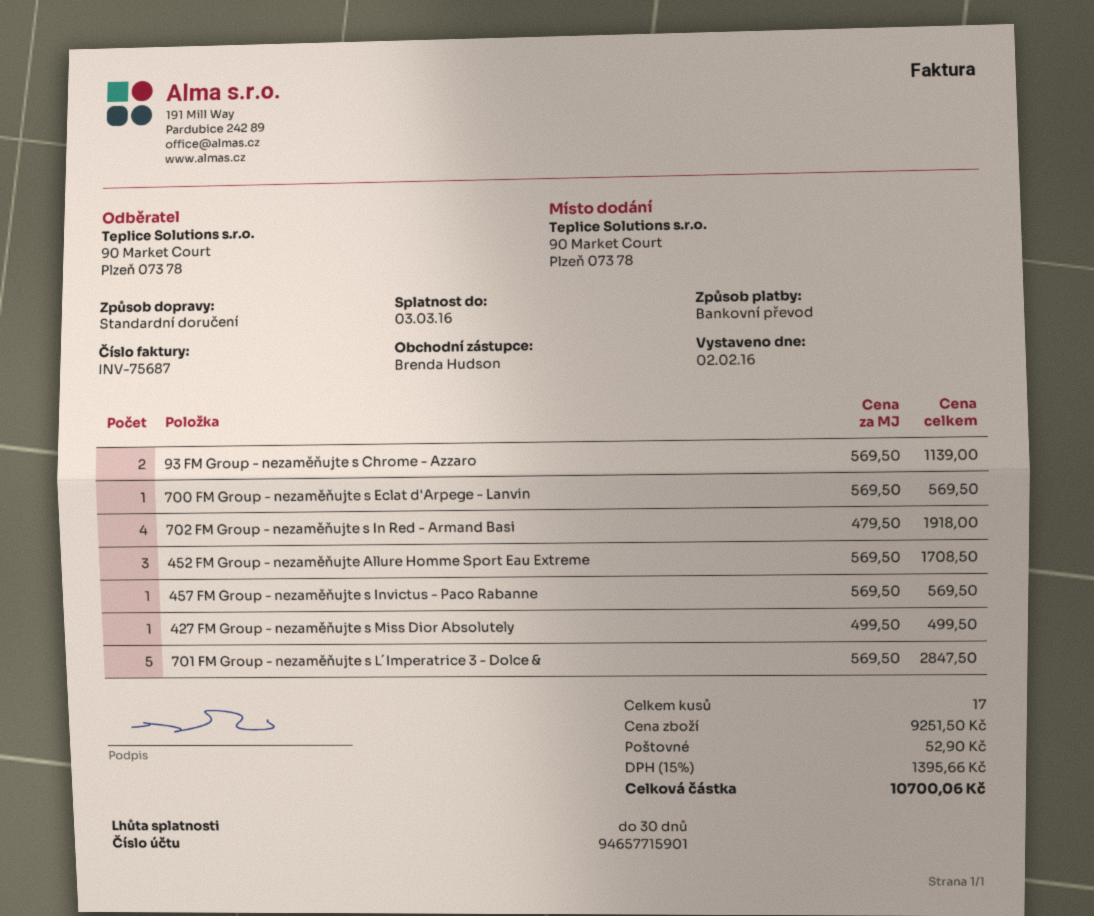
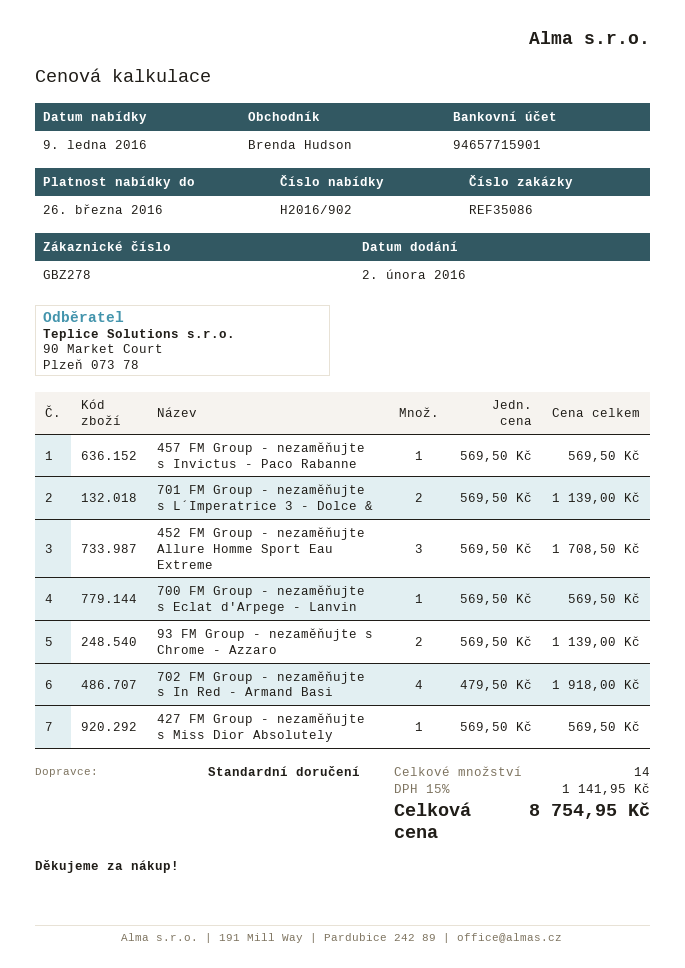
427 FM Group - nezaměňujte s Miss Dior Absolutely: 1 x 499.50 = 499.50 -> 1 x 569.50 = 569.50
701 FM Group - nezaměňujte s L´Imperatrice 3 - Dolce &: 5 x 569.50 = 2847.50 -> 2 x 569.50 = 1139.00
total quantity: 17 -> 14
shipping: 52.90 -> none
tax: 15% = 1395.66 -> 15% = 1141.95
total: 10700.06 -> 8754.95

